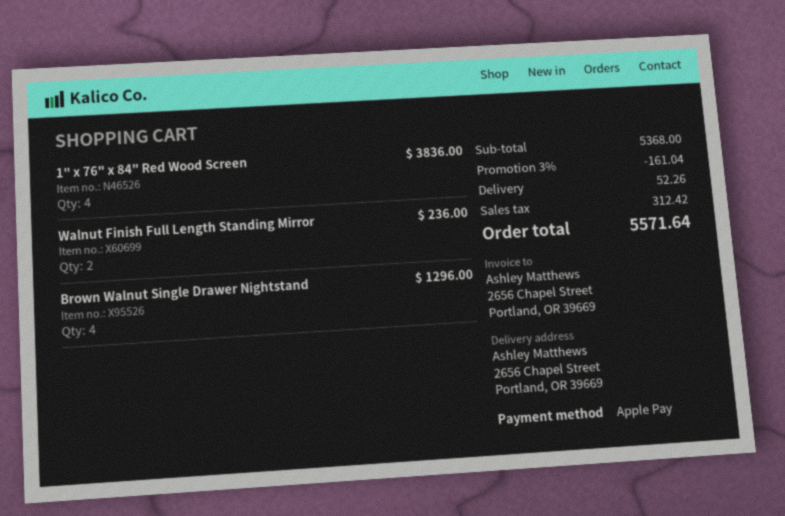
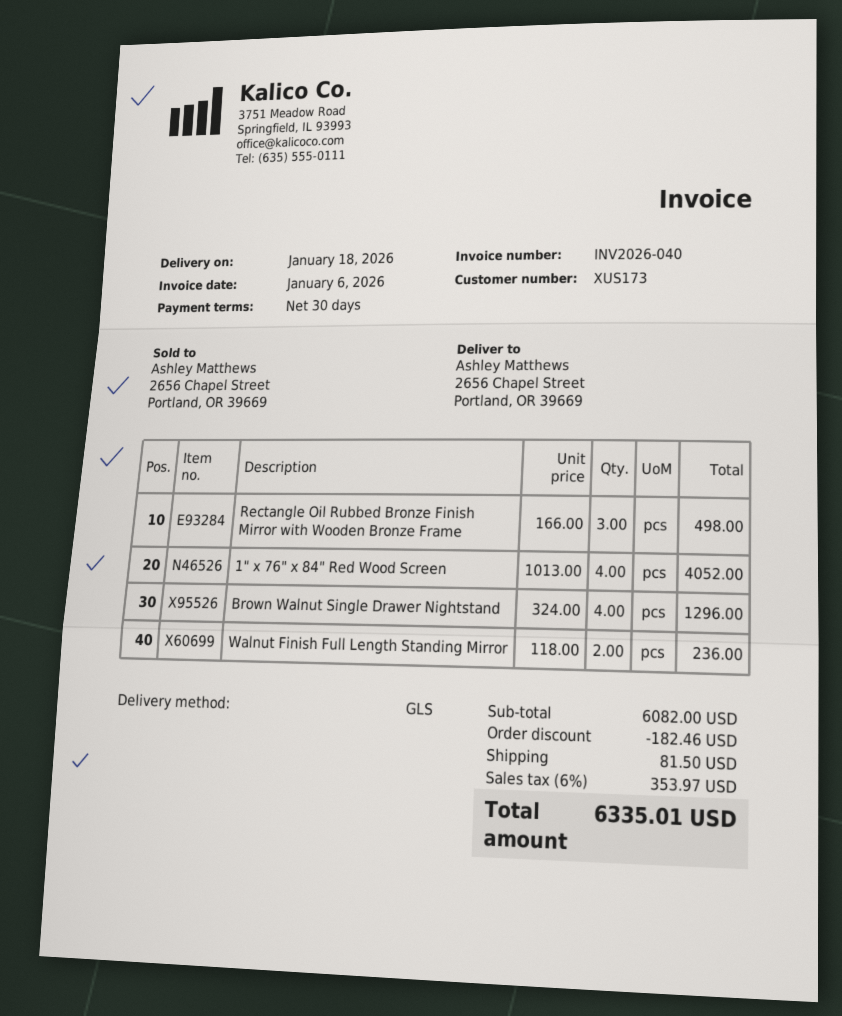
1" x 76" x 84" Red Wood Screen: 4 for 3836.00 -> 4 for 4052.00
Rectangle Oil Rubbed Bronze Finish Mirror with Wooden Bronze Frame: none -> 3 for 498.00
subtotal: 5368.00 -> 6082.00
discount: 161.04 -> 182.46
shipping: 52.26 -> 81.50
tax: 312.42 -> 353.97
total: 5571.64 -> 6335.01

